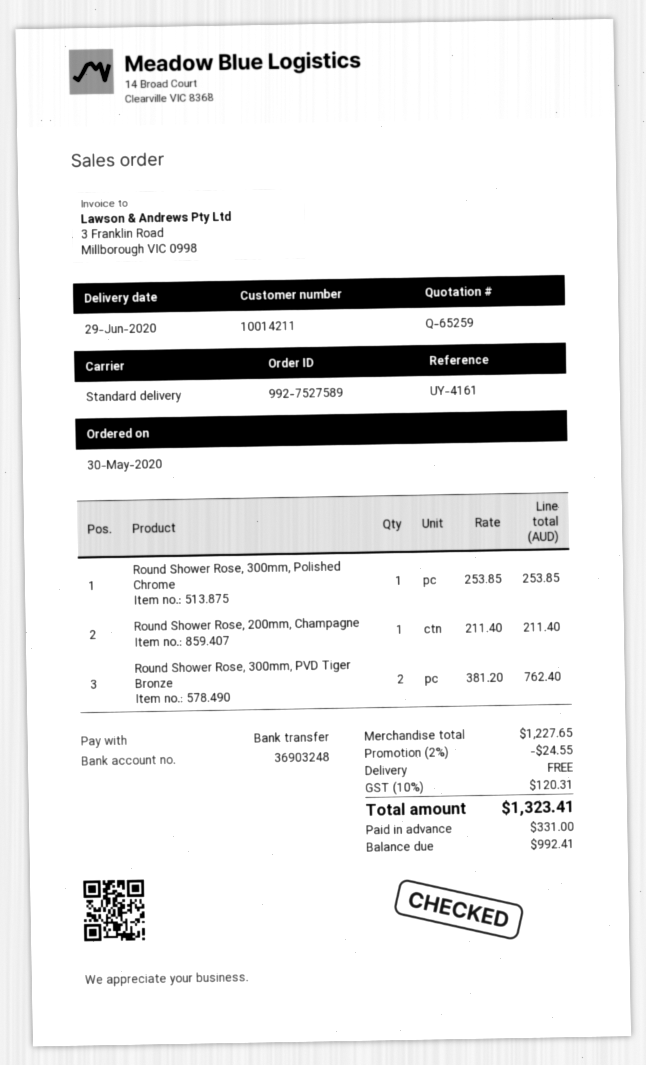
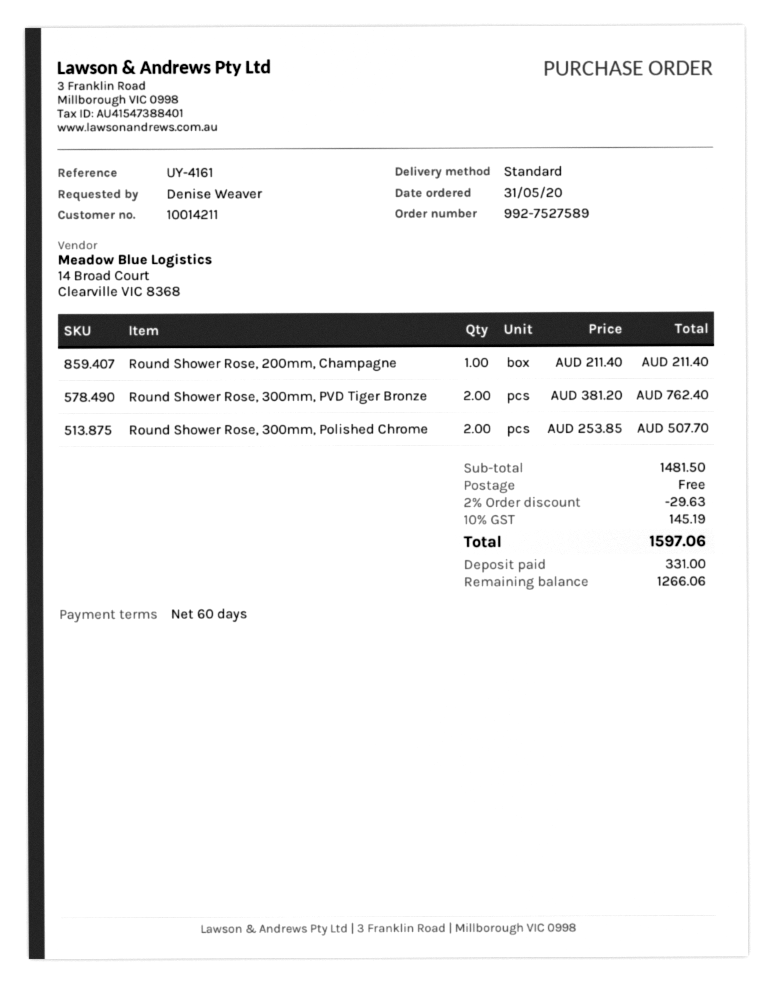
order date: 2020-05-30 -> 2020-05-31
Round Shower Rose, 300mm, Polished Chrome: 1 x 253.85 = 253.85 -> 2 x 253.85 = 507.70
subtotal: 1227.65 -> 1481.50
discount: 2% = 24.55 -> 2% = 29.63
tax: 10% = 120.31 -> 10% = 145.19
total: 1323.41 -> 1597.06
balance: 992.41 -> 1266.06

